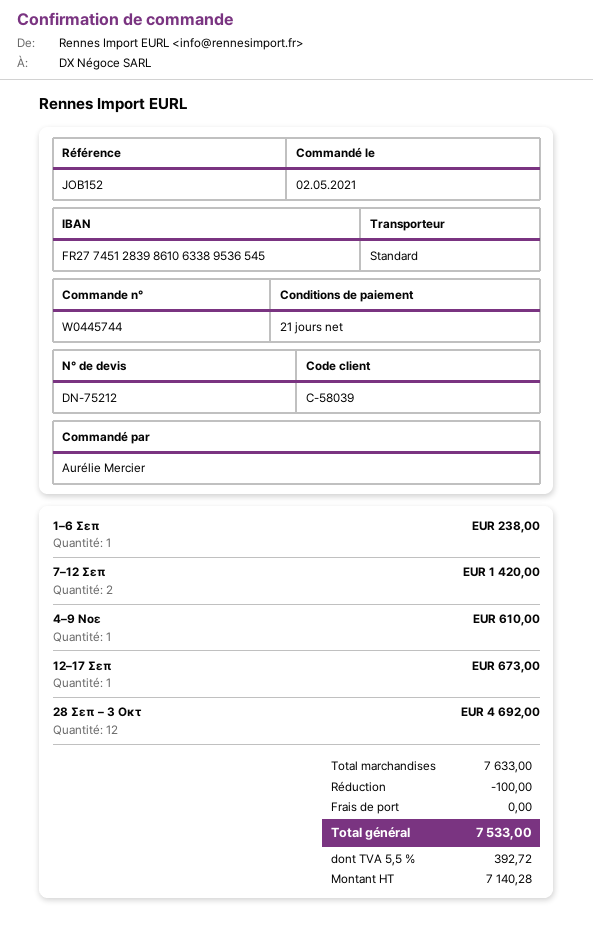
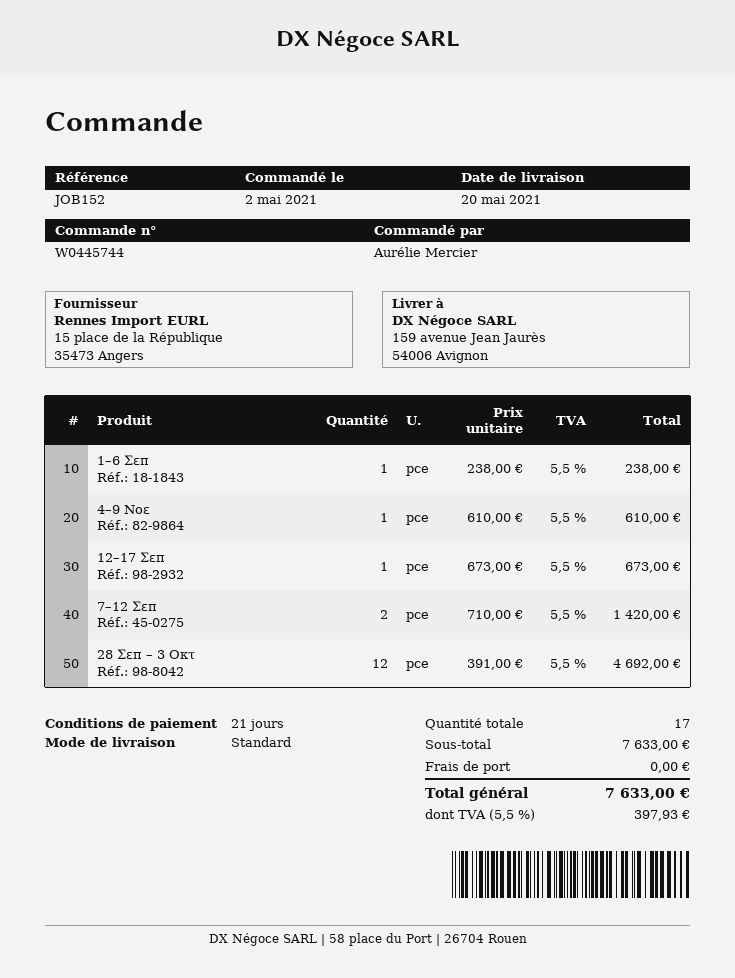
discount: 100.00 -> none
tax: 5.5% = 392.72 -> 5.5% = 397.93
total: 7533.00 -> 7633.00

